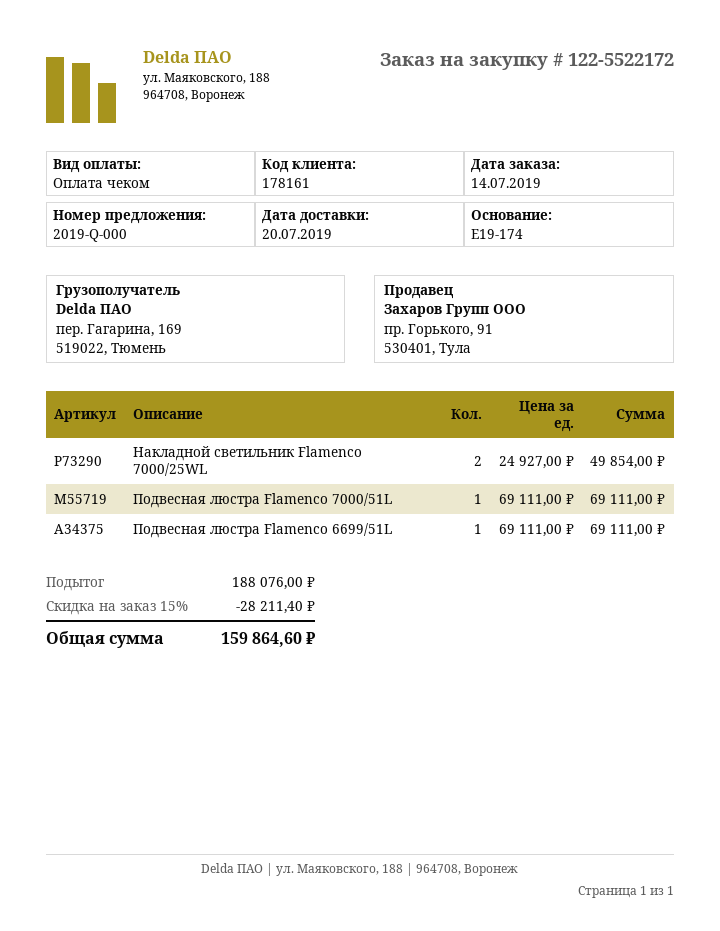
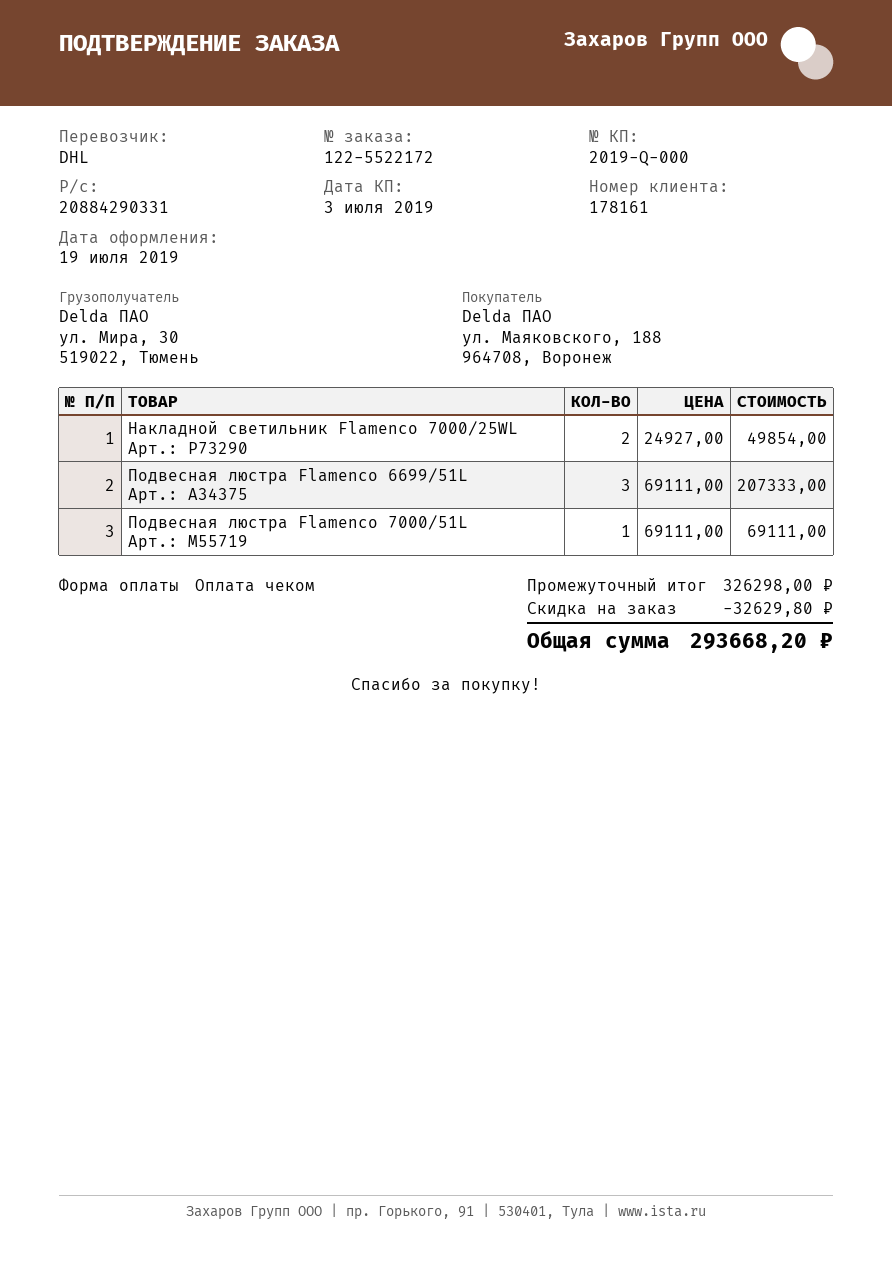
order date: 2019-07-14 -> 2019-07-19
ship to: пер. Гагарина, 169, 519022, Тюмень -> ул. Мира, 30, 519022, Тюмень
Подвесная люстра Flamenco 6699/51L: 1 x 69111.00 = 69111.00 -> 3 x 69111.00 = 207333.00
subtotal: 188076.00 -> 326298.00
discount: 28211.40 -> 32629.80
total: 159864.60 -> 293668.20

